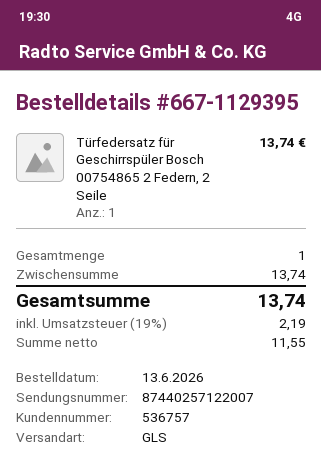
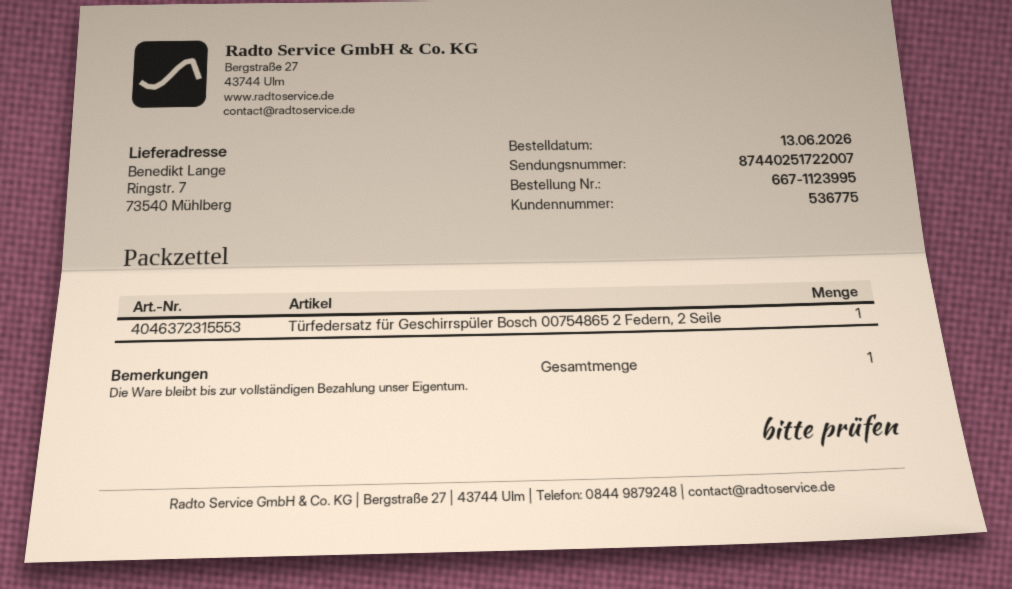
order number: 667-1129395 -> 667-1123995
customer number: 536757 -> 536775
tracking number: 87440257122007 -> 87440251722007

